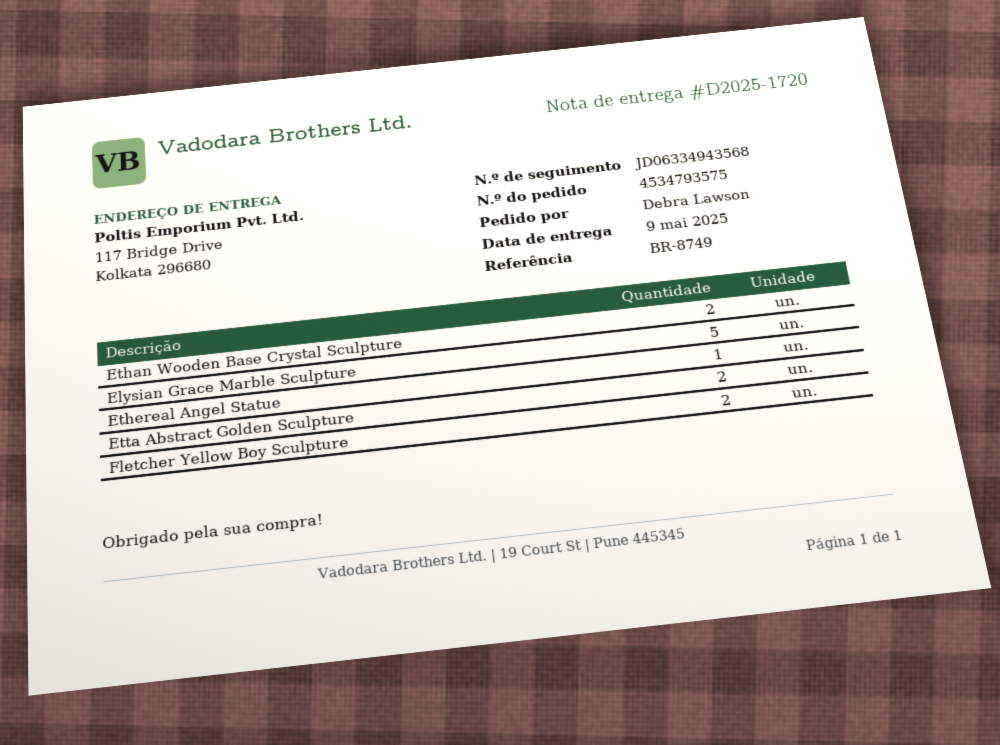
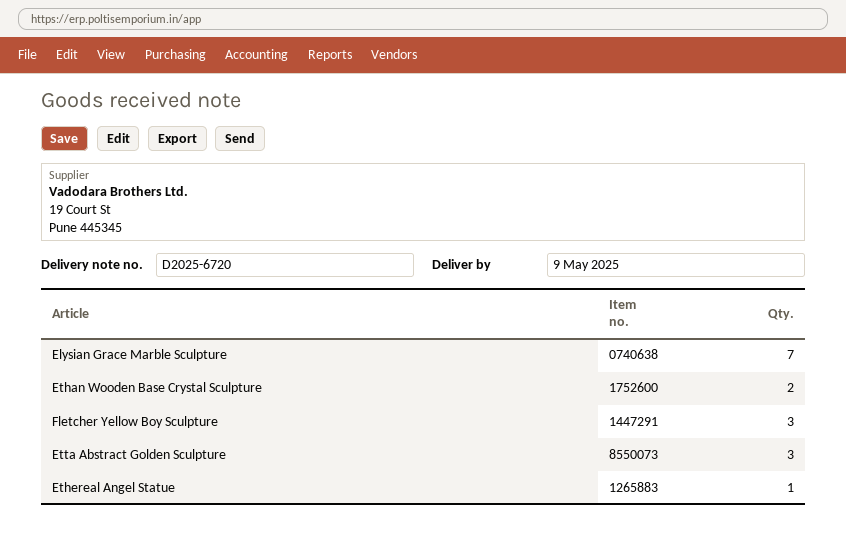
delivery note number: D2025-1720 -> D2025-6720
Elysian Grace Marble Sculpture: 5 -> 7
Etta Abstract Golden Sculpture: 2 -> 3
Fletcher Yellow Boy Sculpture: 2 -> 3

